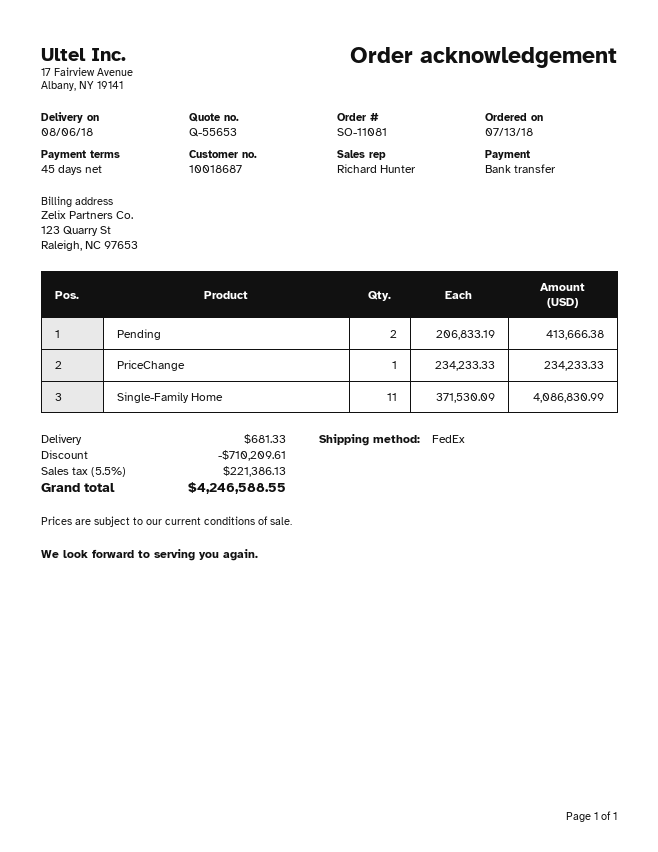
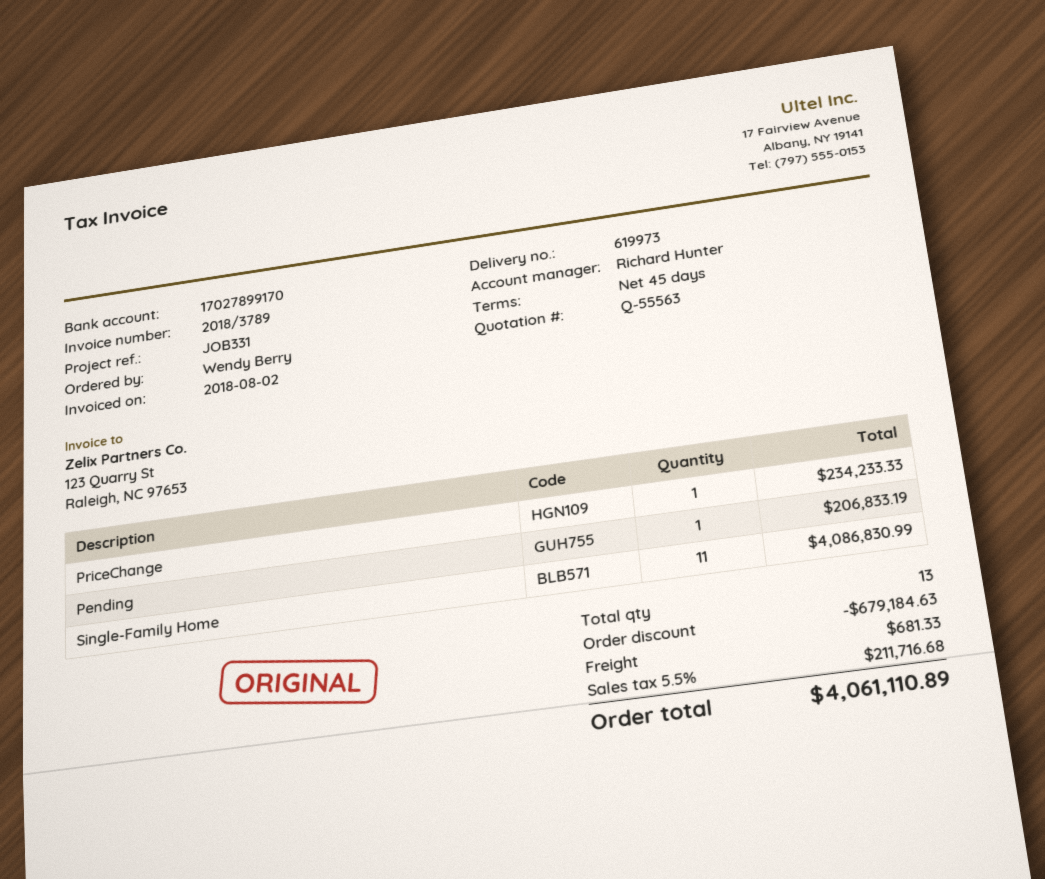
quote number: Q-55653 -> Q-55563
Pending: 2 for 413666.38 -> 1 for 206833.19
discount: 710209.61 -> 679184.63
tax: 5.5% = 221386.13 -> 5.5% = 211716.68
total: 4246588.55 -> 4061110.89

